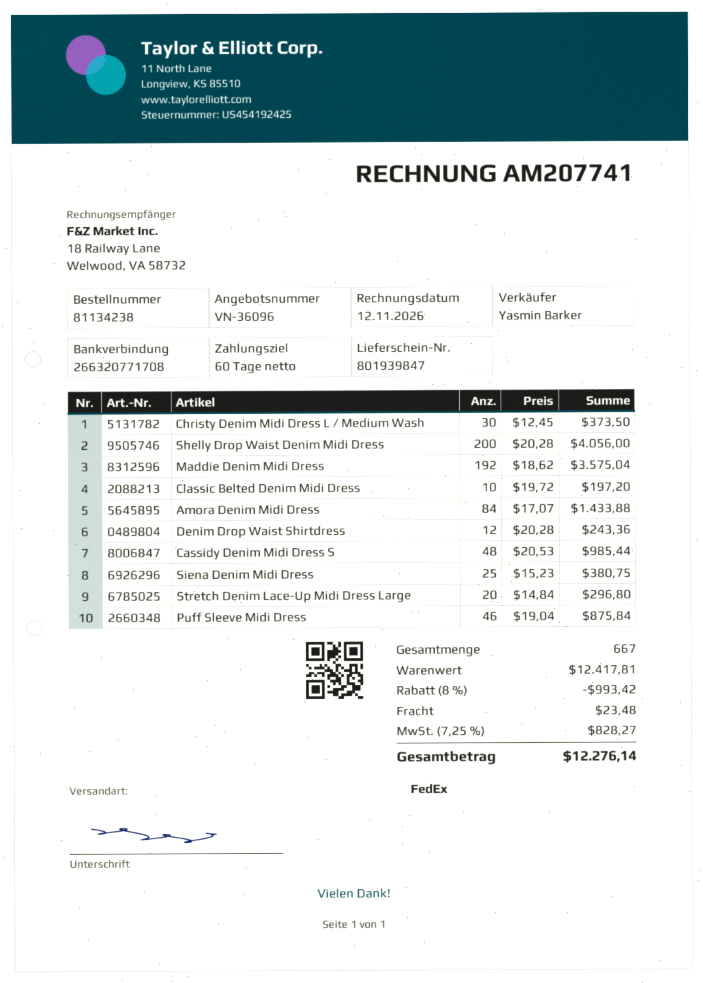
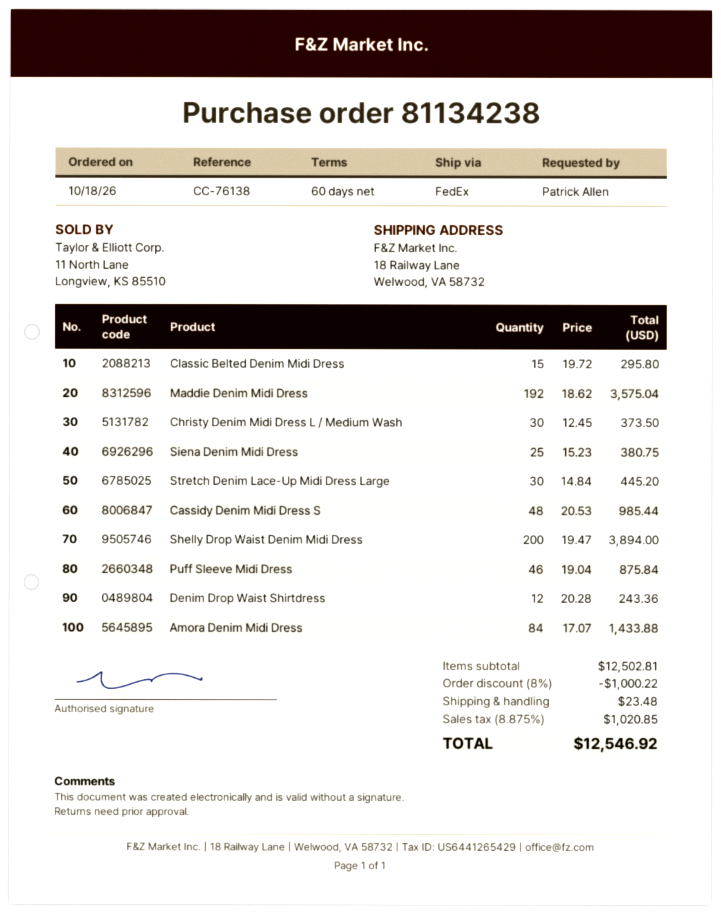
Shelly Drop Waist Denim Midi Dress: 200 x 20.28 = 4056.00 -> 200 x 19.47 = 3894.00
Classic Belted Denim Midi Dress: 10 x 19.72 = 197.20 -> 15 x 19.72 = 295.80
Stretch Denim Lace-Up Midi Dress Large: 20 x 14.84 = 296.80 -> 30 x 14.84 = 445.20
subtotal: 12417.81 -> 12502.81
discount: 8% = 993.42 -> 8% = 1000.22
tax: 7.25% = 828.27 -> 8.875% = 1020.85
total: 12276.14 -> 12546.92

